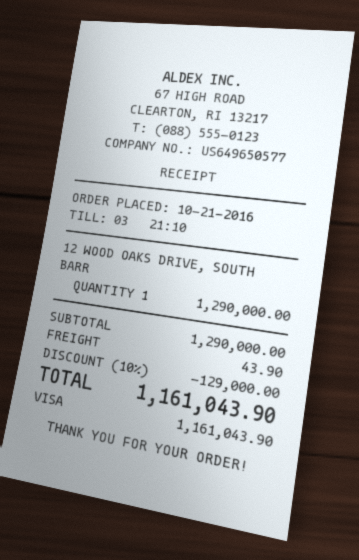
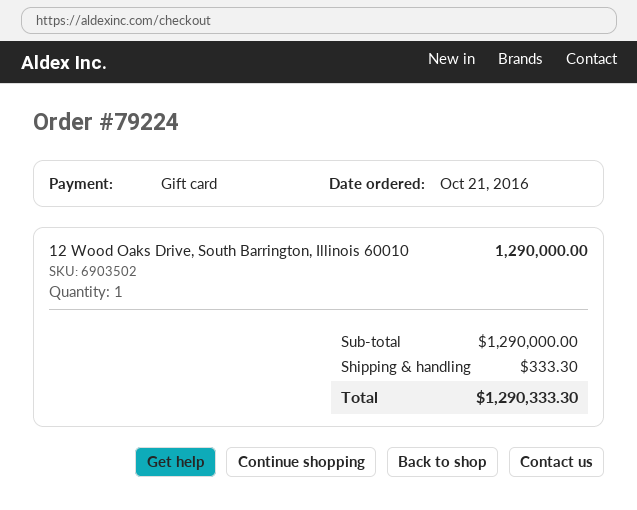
payment method: Visa -> gift card
discount: 10% = 129000.00 -> none
shipping: 43.90 -> 333.30
total: 1161043.90 -> 1290333.30

